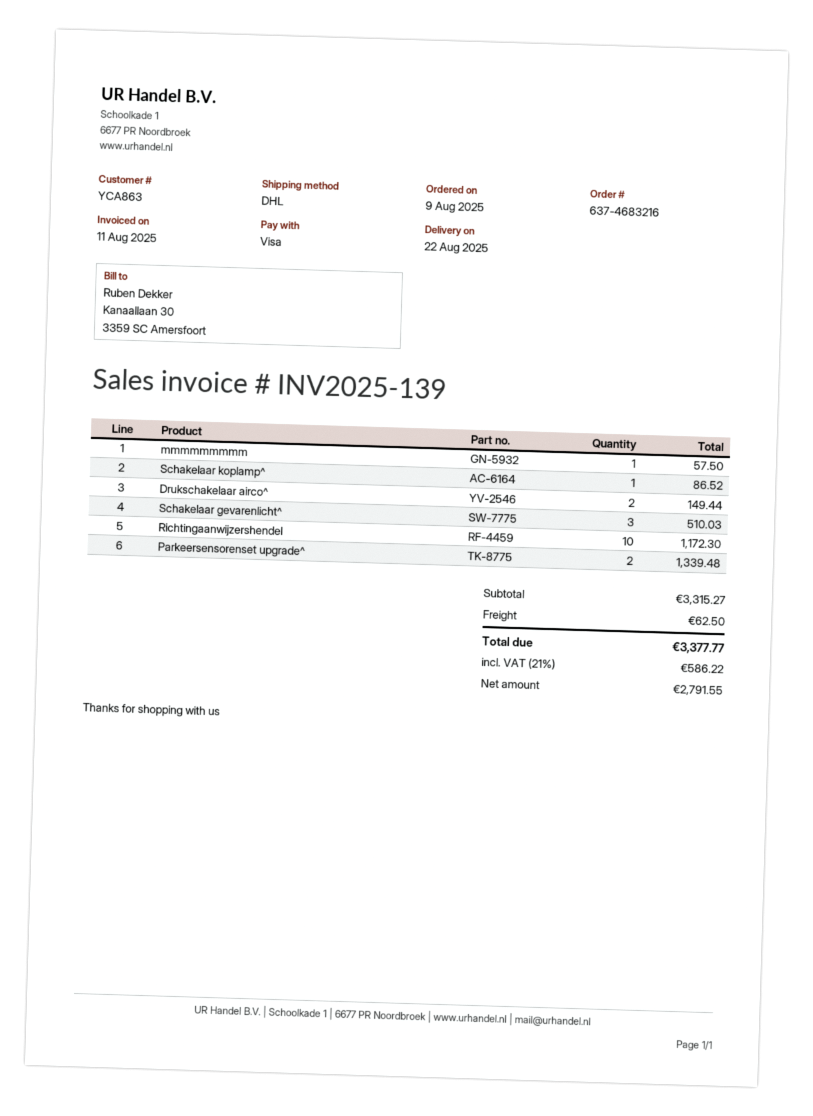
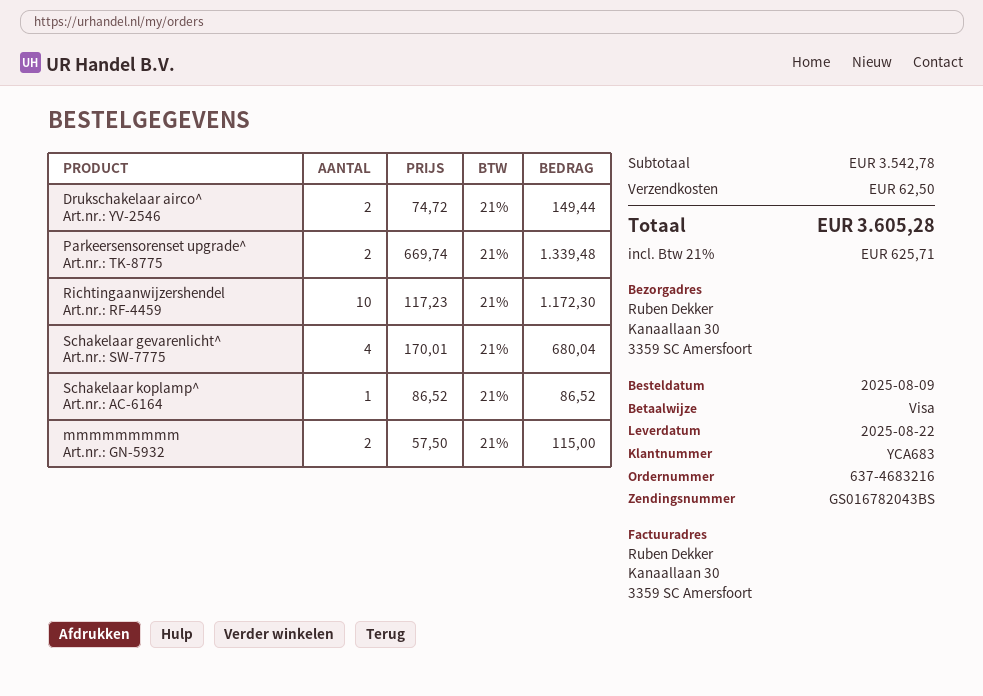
customer number: YCA863 -> YCA683
mmmmmmmmm: 1 for 57.50 -> 2 for 115.00
Schakelaar gevarenlicht^: 3 for 510.03 -> 4 for 680.04
subtotal: 3315.27 -> 3542.78
tax: 21% = 586.22 -> 21% = 625.71
total: 3377.77 -> 3605.28

